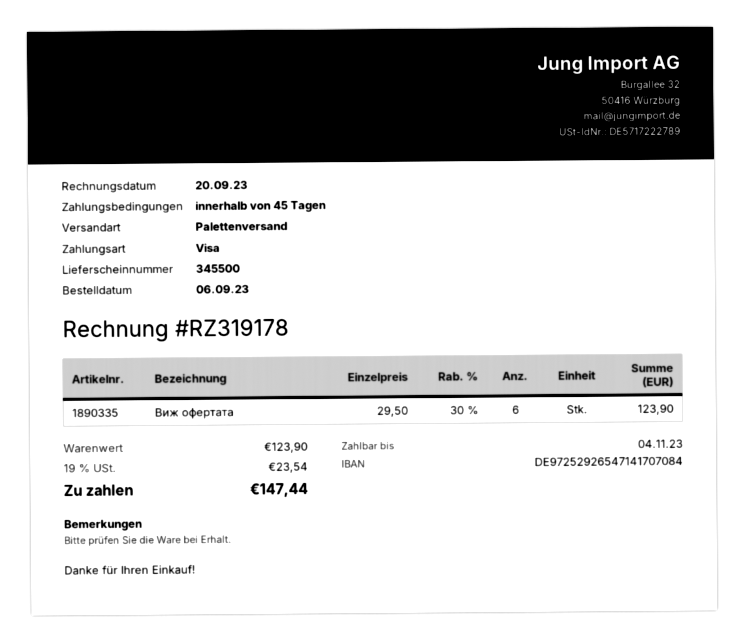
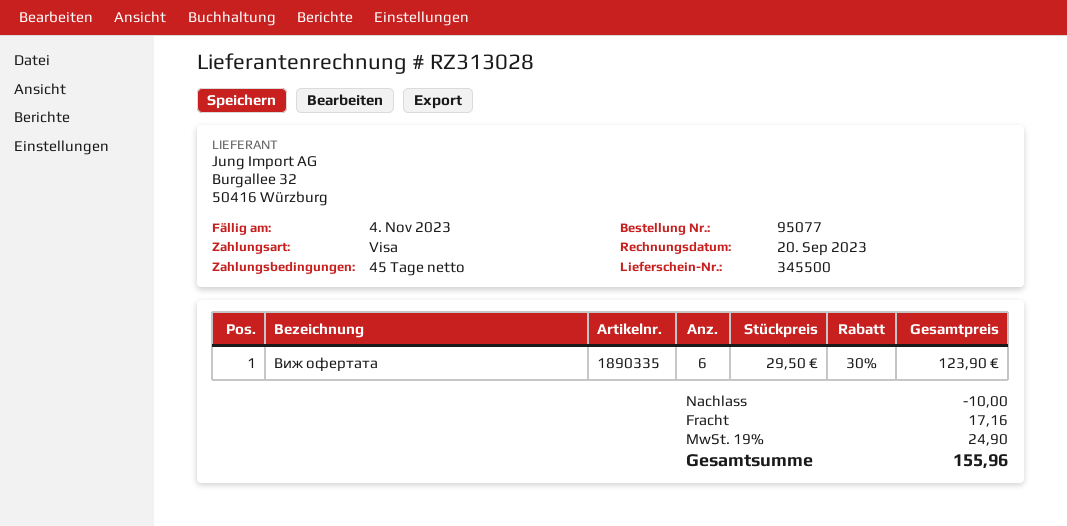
invoice number: RZ319178 -> RZ313028
discount: none -> 10.00
shipping: none -> 17.16
tax: 19% = 23.54 -> 19% = 24.90
total: 147.44 -> 155.96

